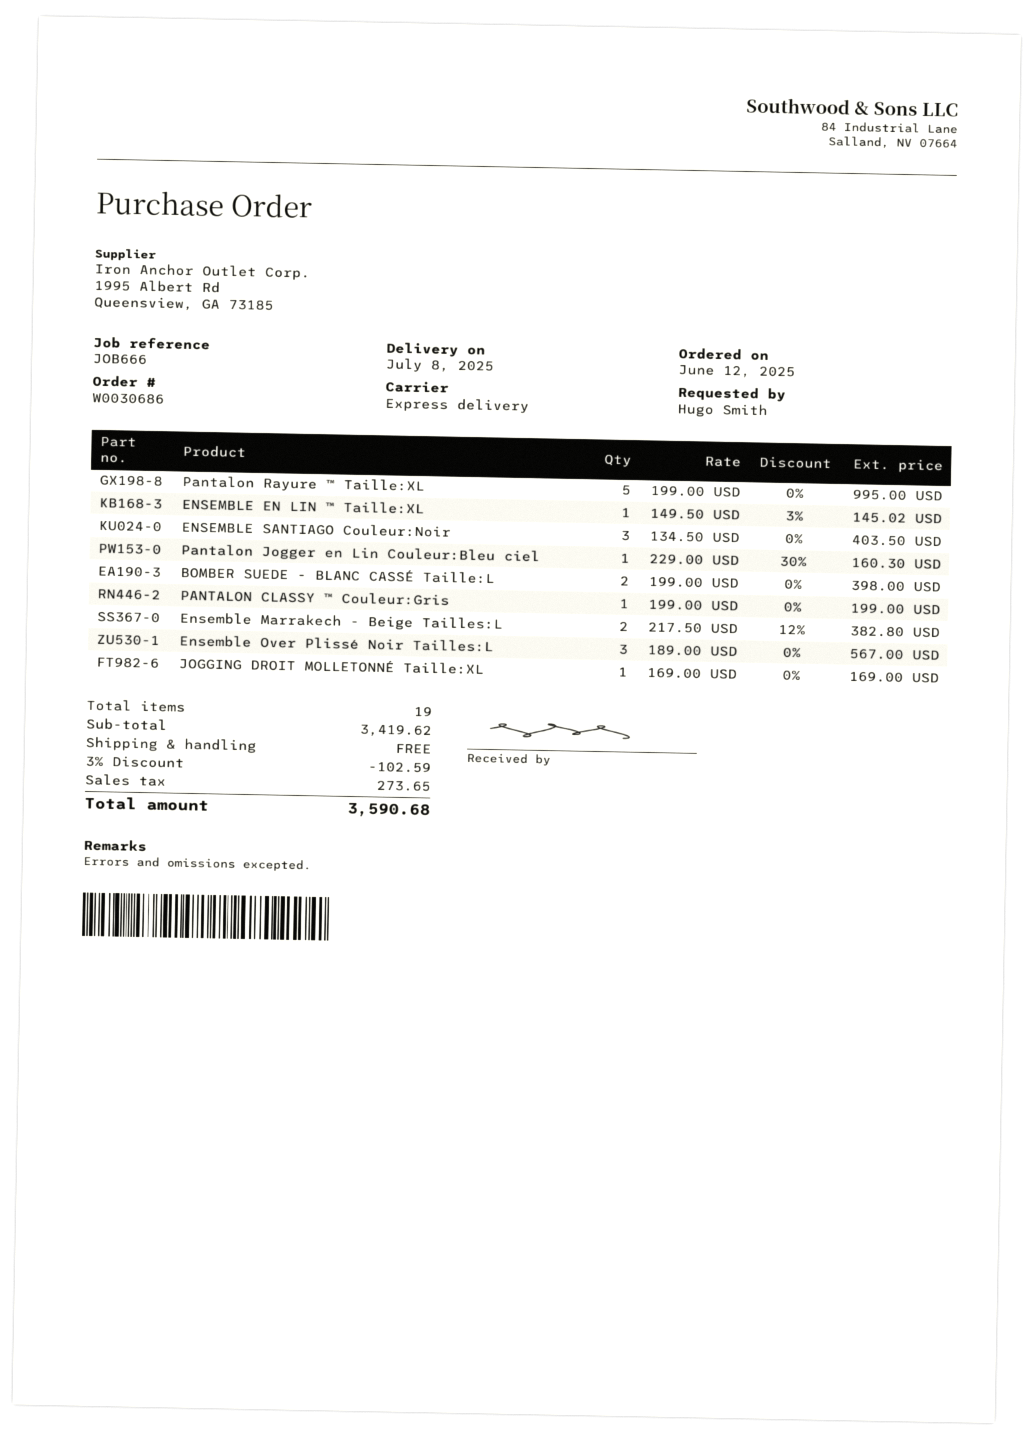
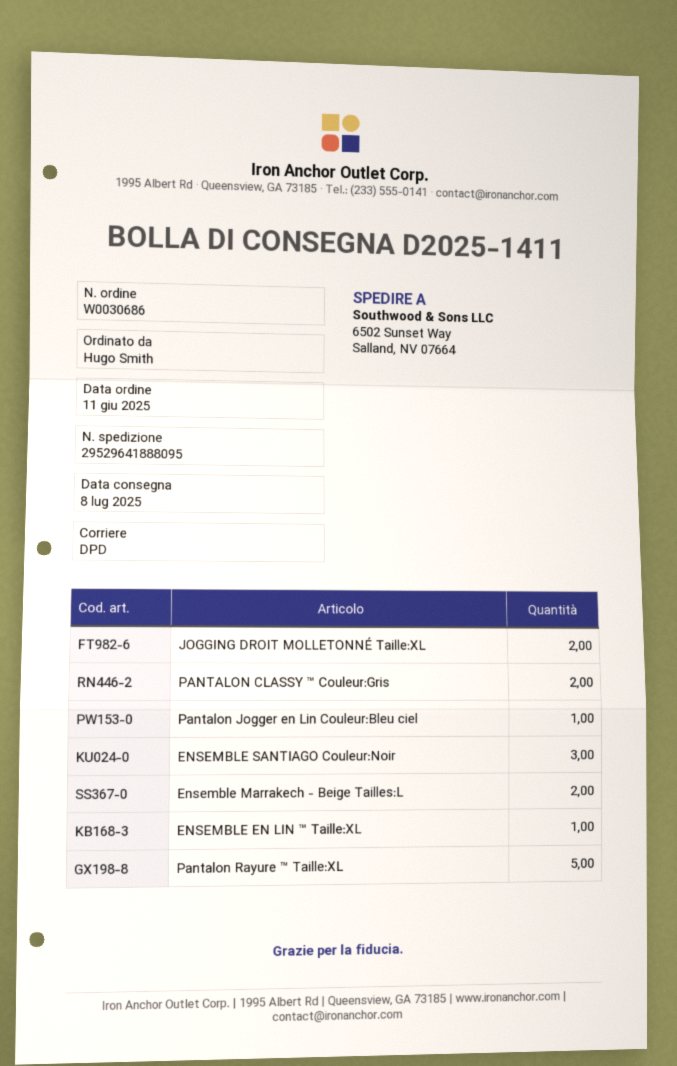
order date: 2025-06-12 -> 2025-06-11
shipping method: express -> DPD
BOMBER SUEDE - BLANC CASSÉ Taille:L: 2 -> none
PANTALON CLASSY ™ Couleur:Gris: 1 -> 2
Ensemble Over Plissé Noir Tailles:L: 3 -> none
JOGGING DROIT MOLLETONNÉ Taille:XL: 1 -> 2

